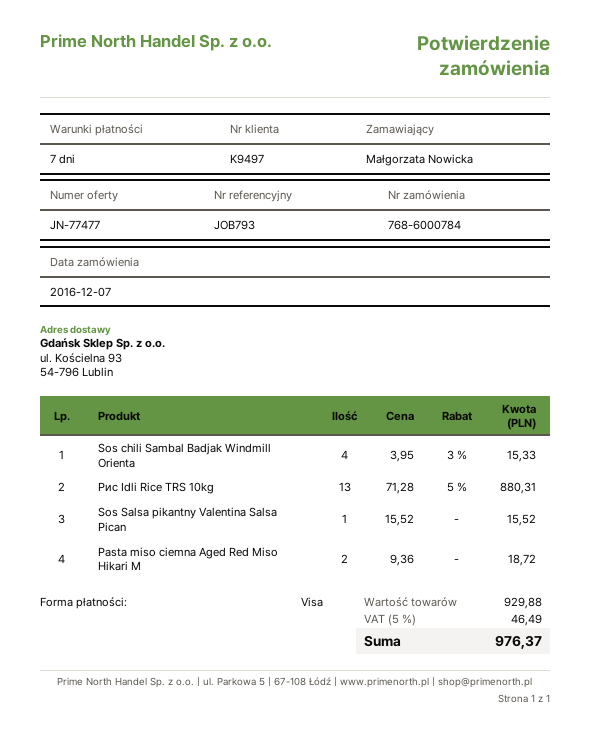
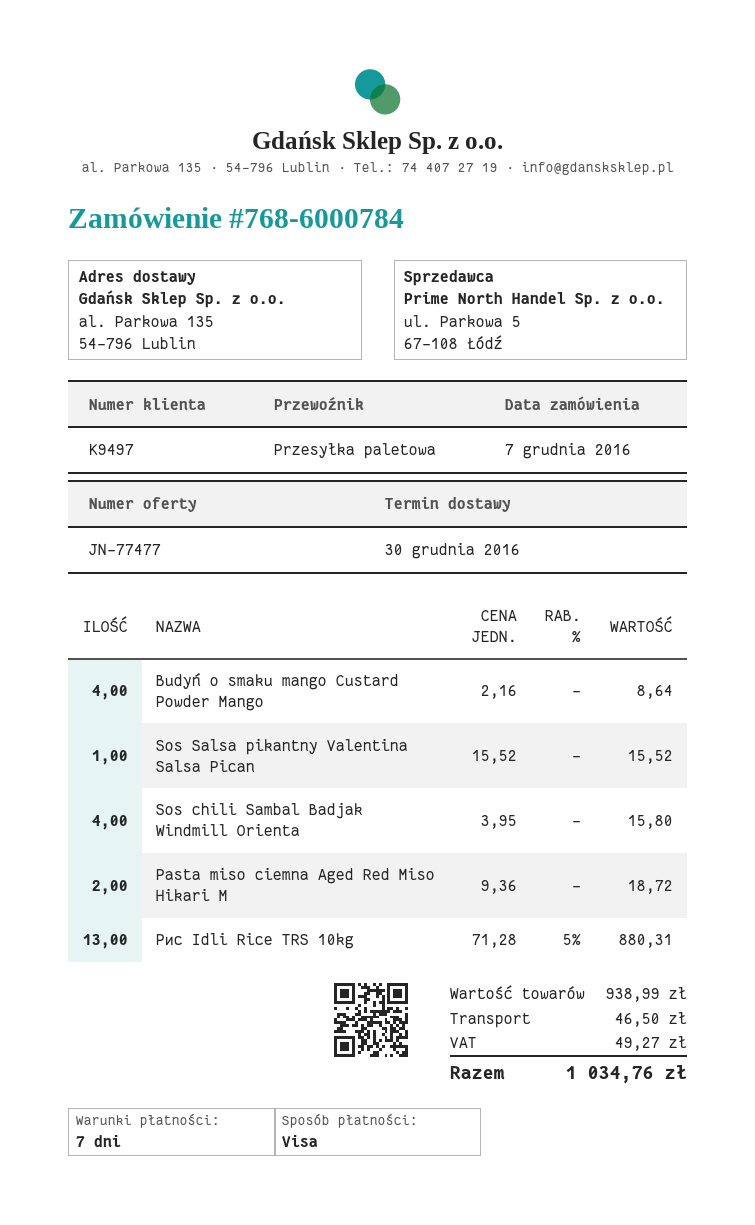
ship to: ul. Kościelna 93, 54-796 Lublin -> al. Parkowa 135, 54-796 Lublin
Sos chili Sambal Badjak Windmill Orienta: 4 x 3.95 - 3% = 15.33 -> 4 x 3.95 = 15.80
Budyń o smaku mango Custard Powder Mango: none -> 4 x 2.16 = 8.64
subtotal: 929.88 -> 938.99
shipping: none -> 46.50
tax: 46.49 -> 49.27
total: 976.37 -> 1034.76

